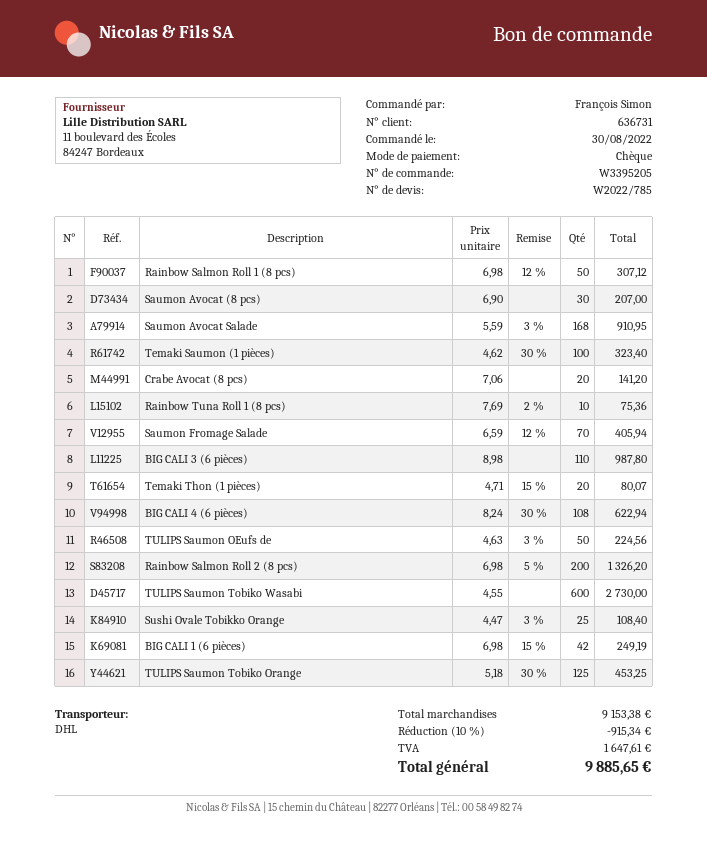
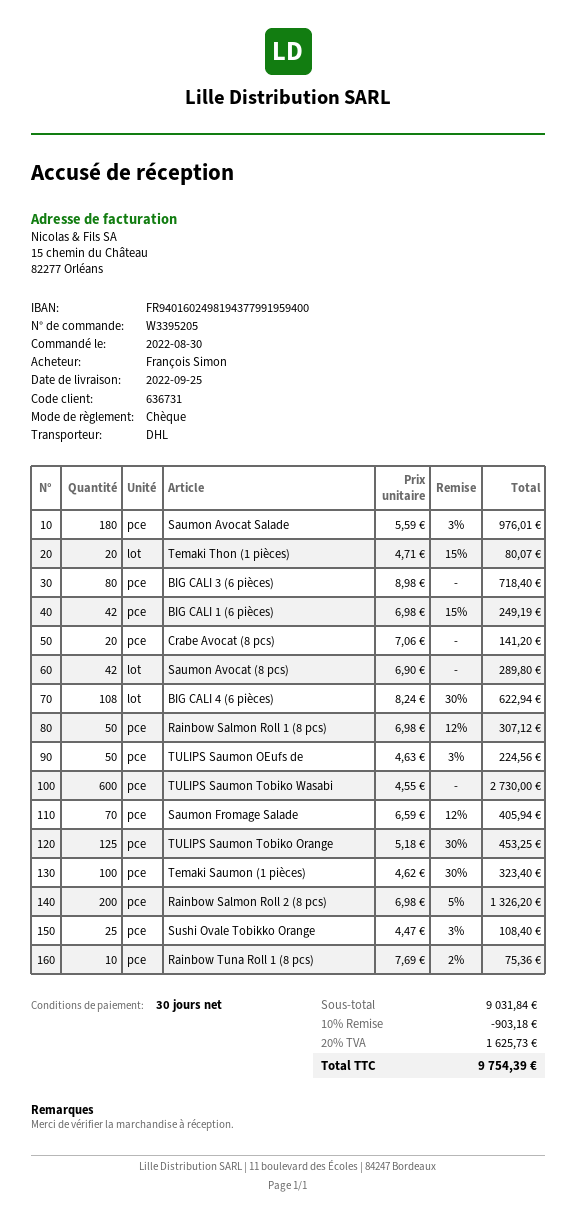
Saumon Avocat (8 pcs): 30 x 6.90 = 207.00 -> 42 x 6.90 = 289.80
Saumon Avocat Salade: 168 x 5.59 - 3% = 910.95 -> 180 x 5.59 - 3% = 976.01
BIG CALI 3 (6 pièces): 110 x 8.98 = 987.80 -> 80 x 8.98 = 718.40
subtotal: 9153.38 -> 9031.84
discount: 10% = 915.34 -> 10% = 903.18
tax: 1647.61 -> 1625.73
total: 9885.65 -> 9754.39

